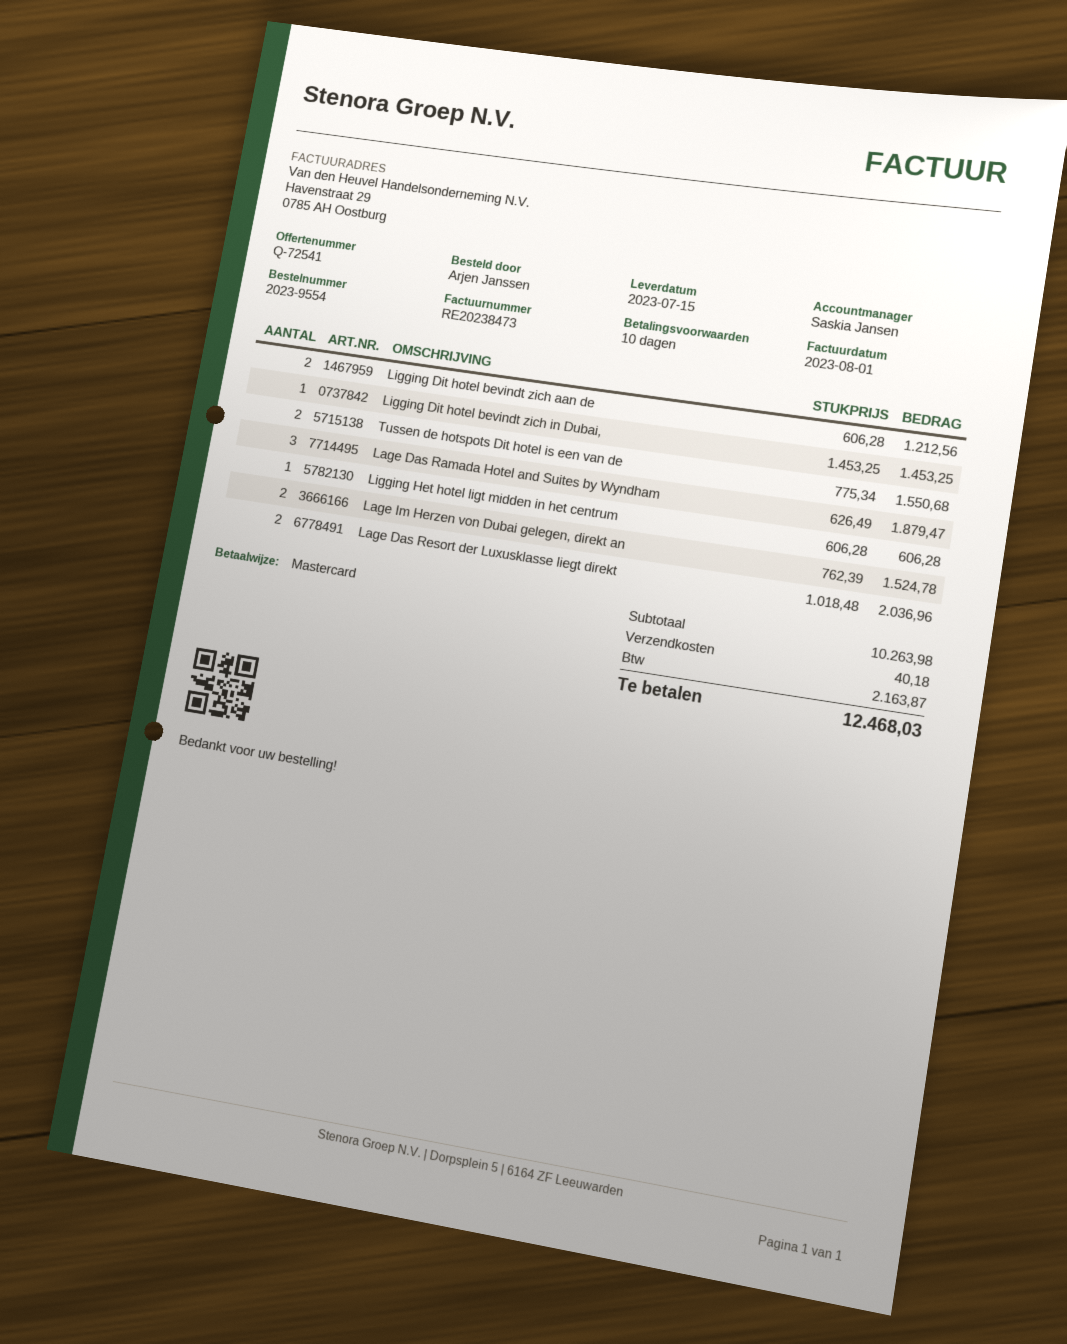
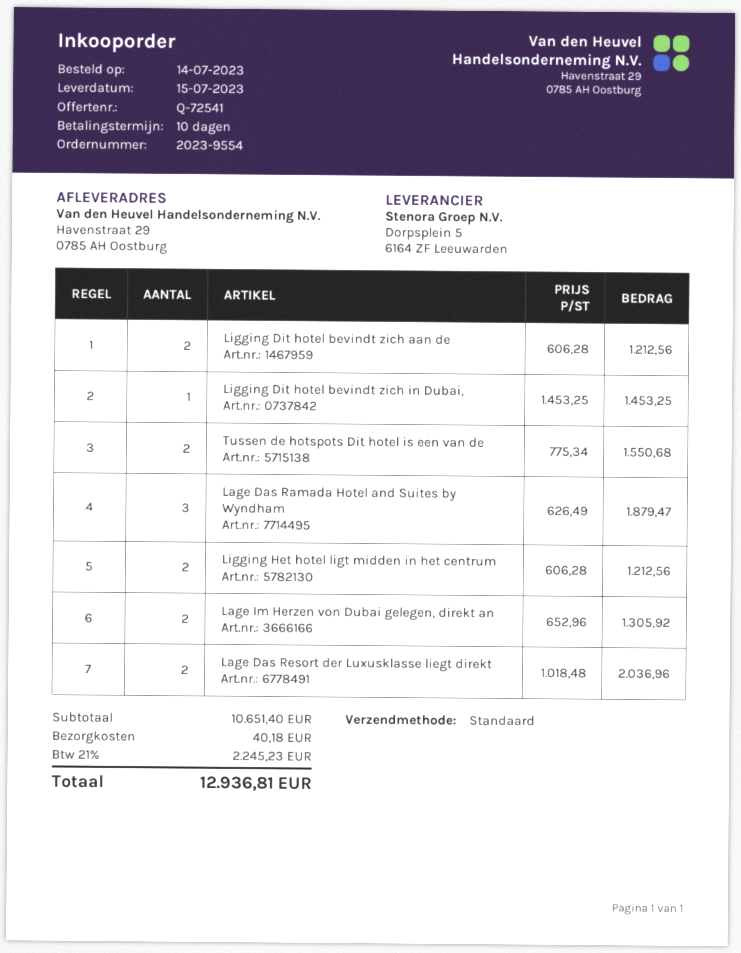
Ligging Het hotel ligt midden in het centrum: 1 x 606.28 = 606.28 -> 2 x 606.28 = 1212.56
Lage Im Herzen von Dubai gelegen, direkt an: 2 x 762.39 = 1524.78 -> 2 x 652.96 = 1305.92
subtotal: 10263.98 -> 10651.40
tax: 2163.87 -> 2245.23
total: 12468.03 -> 12936.81

